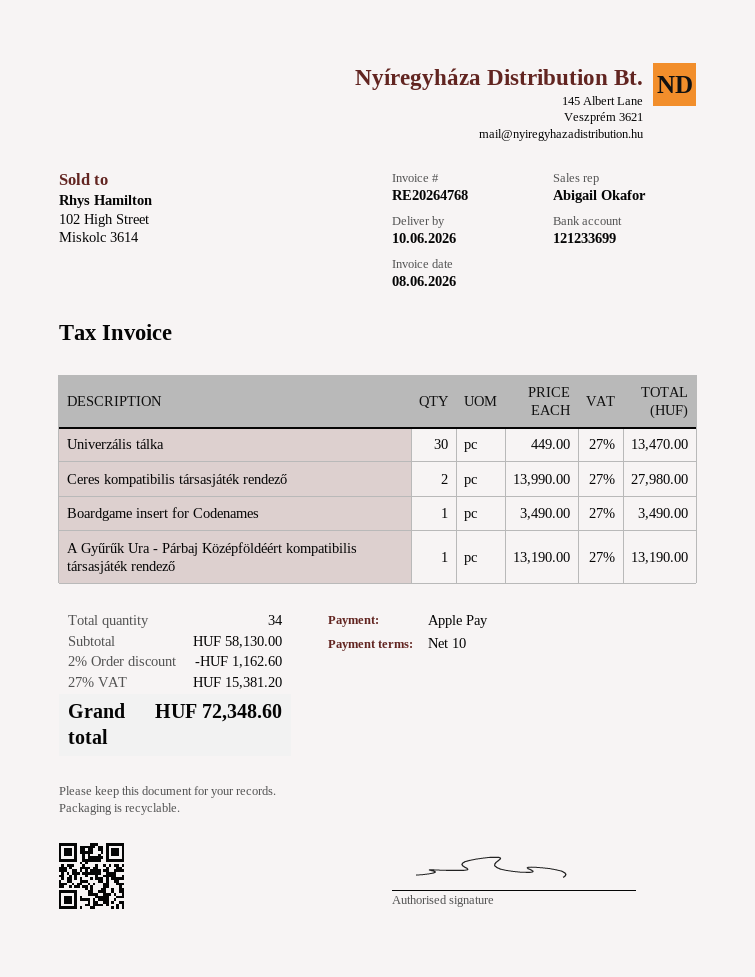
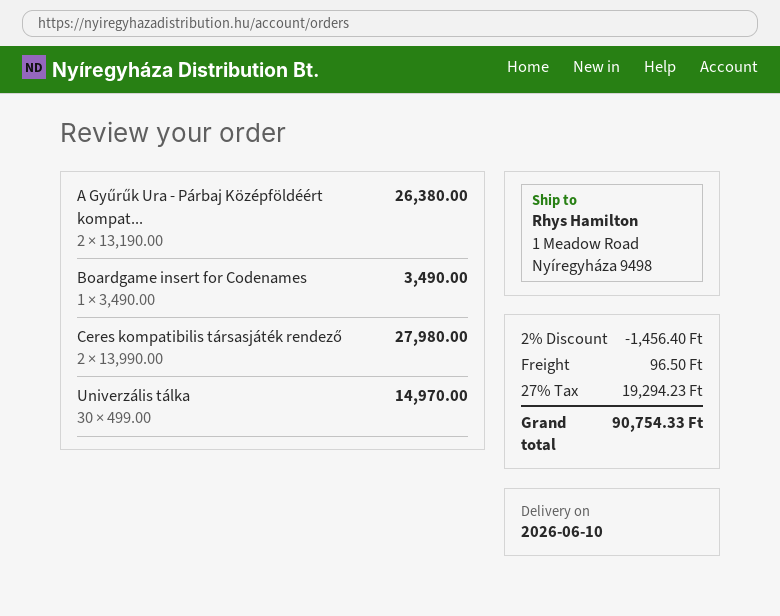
Univerzális tálka: 30 x 449.00 = 13470.00 -> 30 x 499.00 = 14970.00
A Gyűrűk Ura - Párbaj Középföldéért kompatibilis társasjáték rendező: 1 x 13190.00 = 13190.00 -> 2 x 13190.00 = 26380.00
discount: 2% = 1162.60 -> 2% = 1456.40
shipping: none -> 96.50
tax: 27% = 15381.20 -> 27% = 19294.23
total: 72348.60 -> 90754.33

